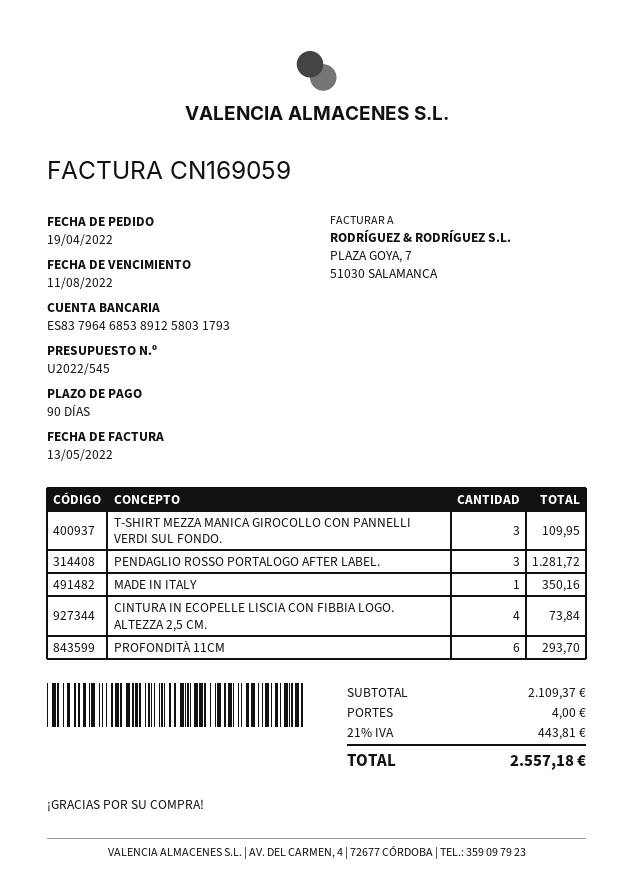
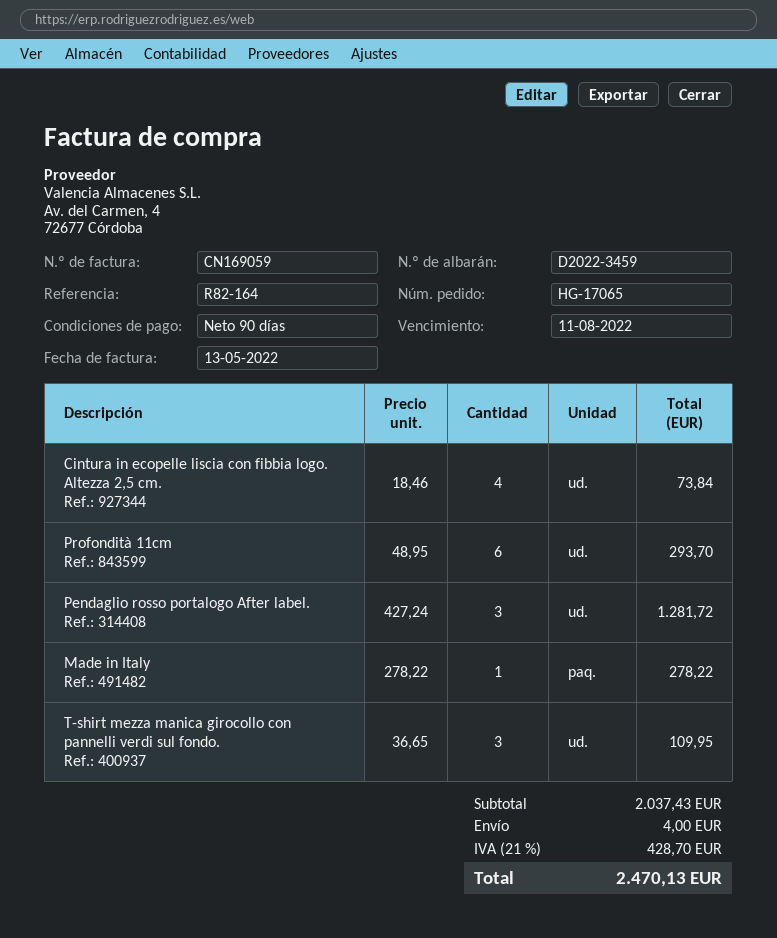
MADE IN ITALY: 1 for 350.16 -> 1 for 278.22
subtotal: 2109.37 -> 2037.43
tax: 21% = 443.81 -> 21% = 428.70
total: 2557.18 -> 2470.13

